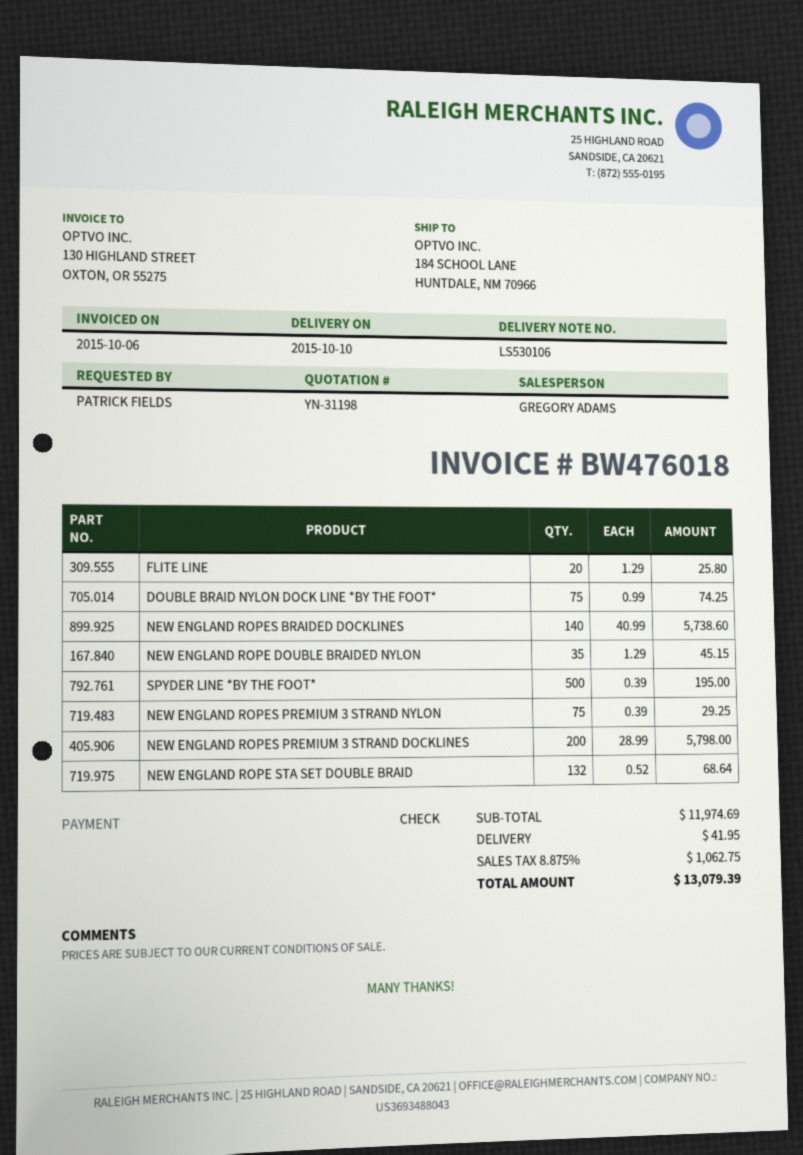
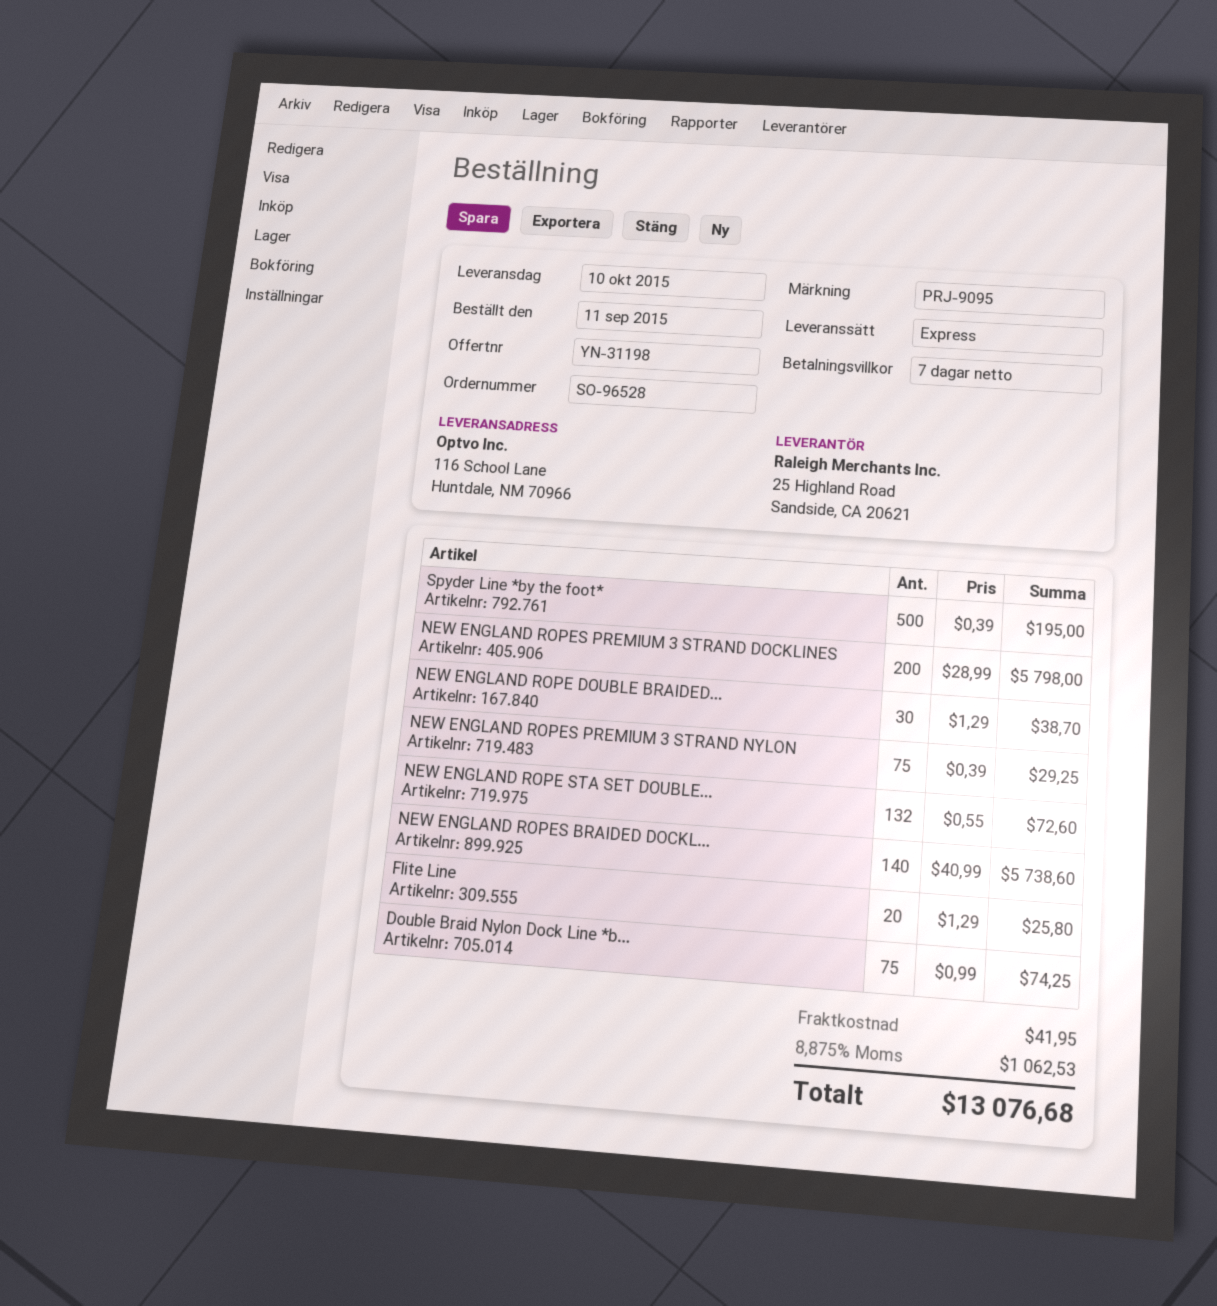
ship to: 184 SCHOOL LANE, HUNTDALE, NM 70966 -> 116 School Lane, Huntdale, NM 70966
NEW ENGLAND ROPE DOUBLE BRAIDED NYLON: 35 x 1.29 = 45.15 -> 30 x 1.29 = 38.70
NEW ENGLAND ROPE STA SET DOUBLE BRAID: 132 x 0.52 = 68.64 -> 132 x 0.55 = 72.60
tax: 8.875% = 1062.75 -> 8.875% = 1062.53
total: 13079.39 -> 13076.68

